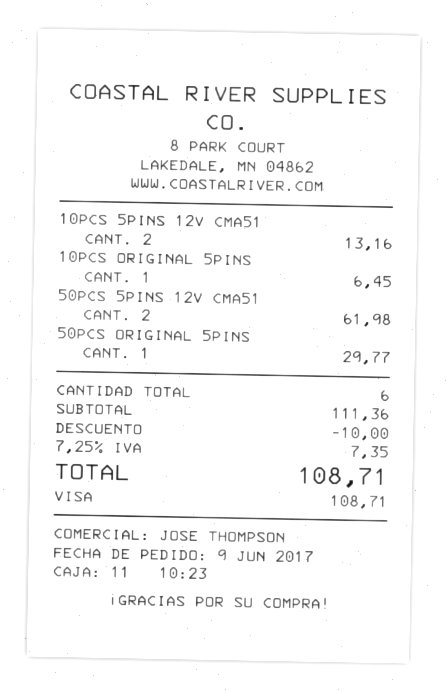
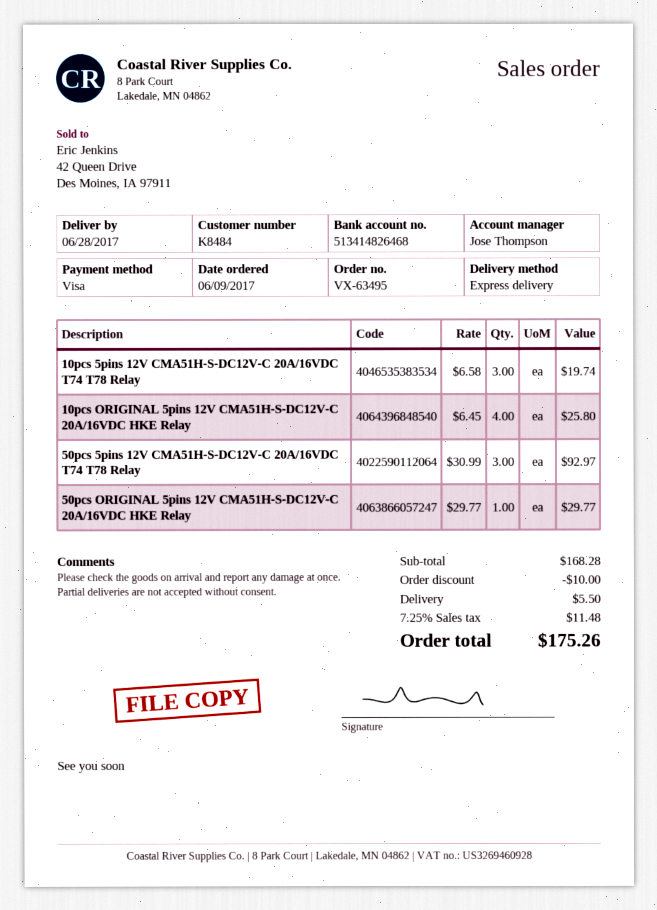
10PCS 5PINS 12V CMA51: 2 for 13.16 -> 3 for 19.74
10PCS ORIGINAL 5PINS: 1 for 6.45 -> 4 for 25.80
50PCS 5PINS 12V CMA51: 2 for 61.98 -> 3 for 92.97
subtotal: 111.36 -> 168.28
shipping: none -> 5.50
tax: 7.25% = 7.35 -> 7.25% = 11.48
total: 108.71 -> 175.26

